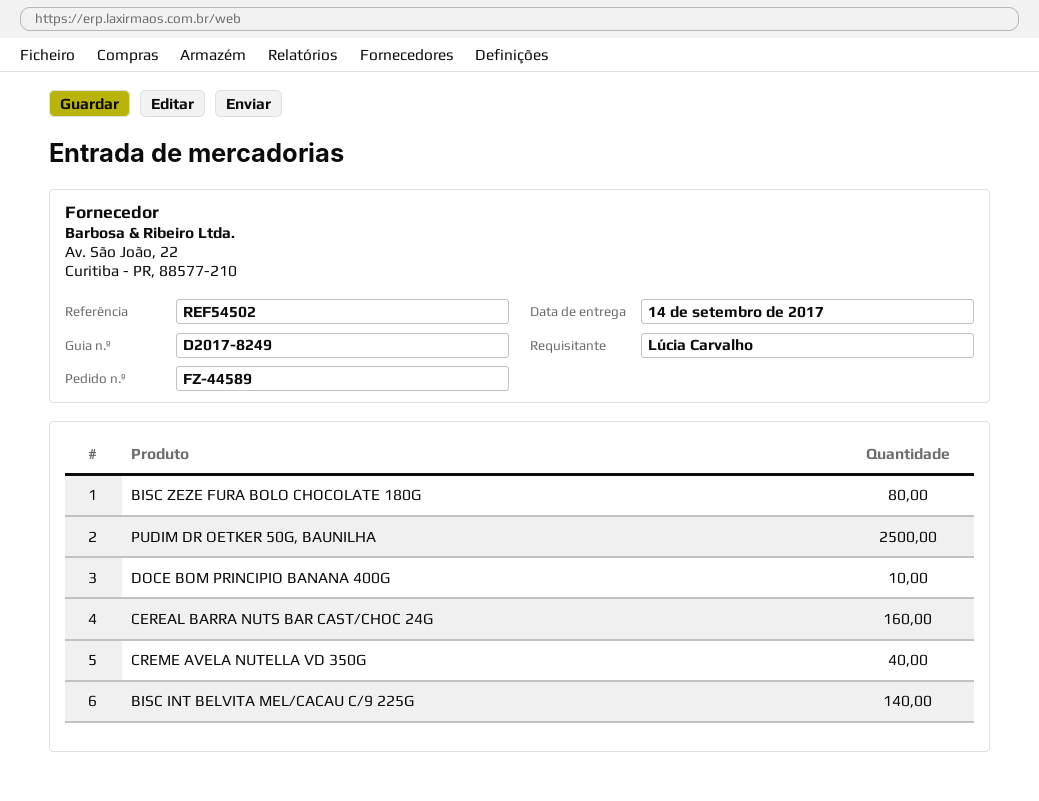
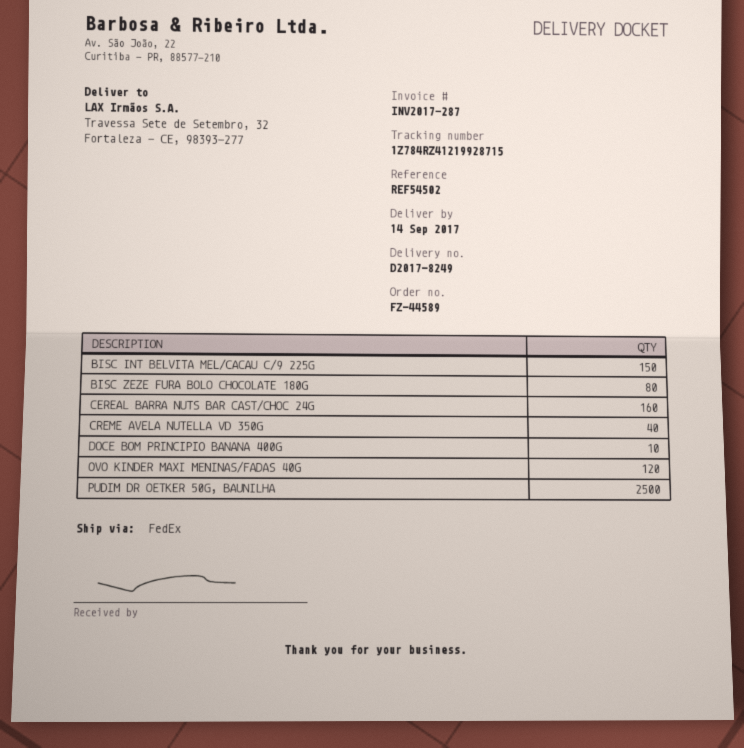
BISC INT BELVITA MEL/CACAU C/9 225G: 140 -> 150
OVO KINDER MAXI MENINAS/FADAS 40G: none -> 120

